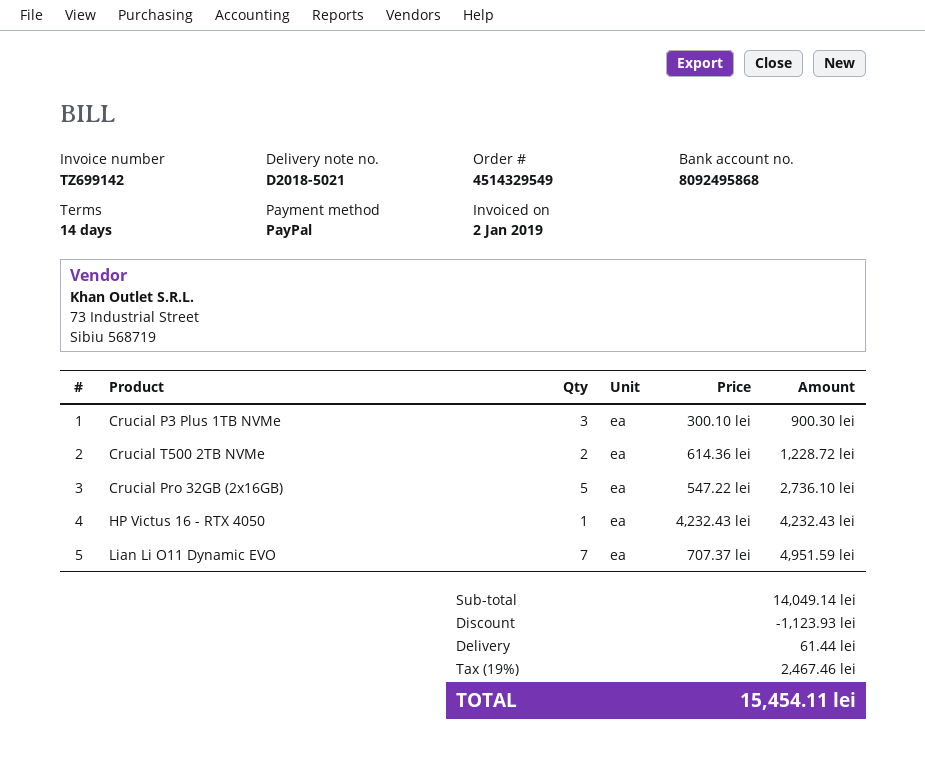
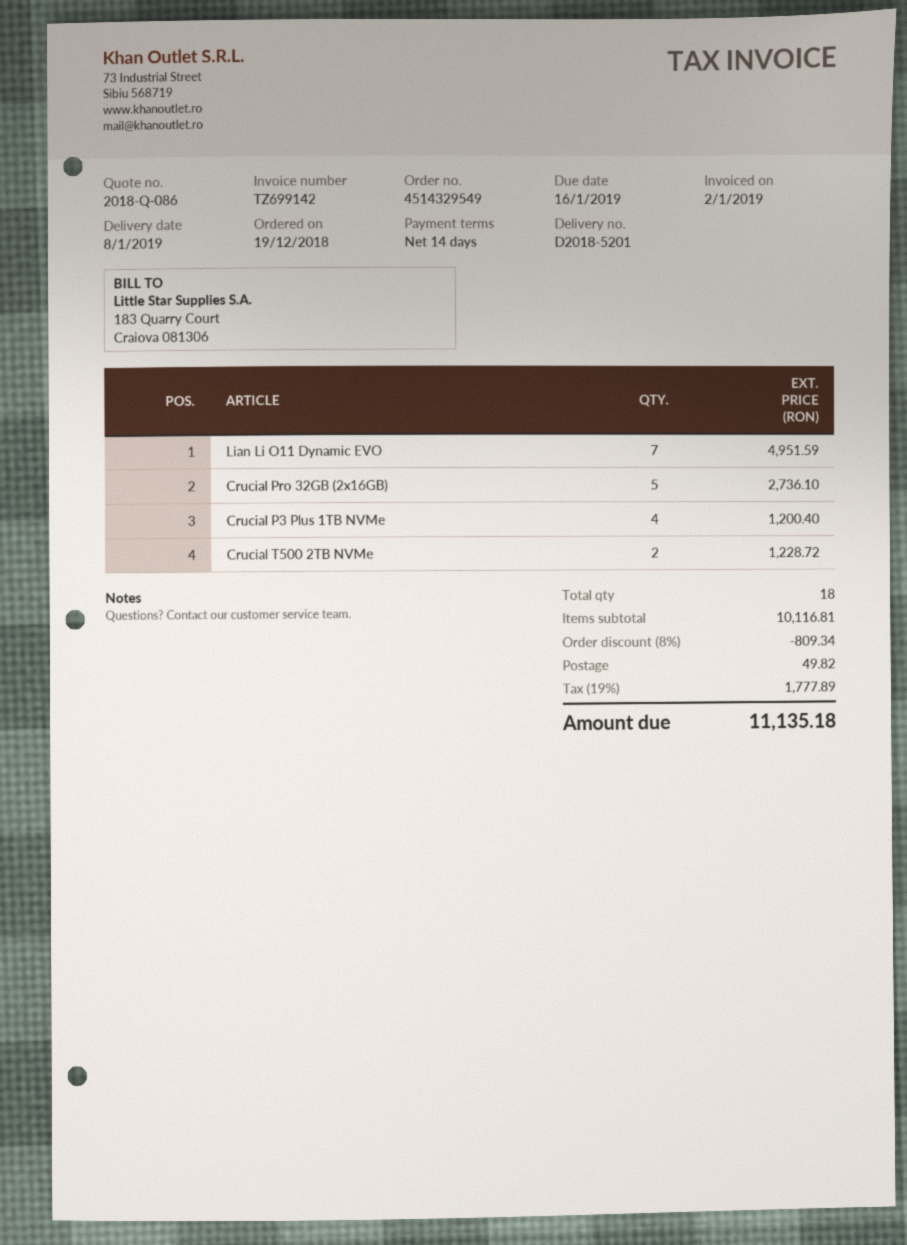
delivery note number: D2018-5021 -> D2018-5201
Crucial P3 Plus 1TB NVMe: 3 for 900.30 -> 4 for 1200.40
HP Victus 16 - RTX 4050: 1 for 4232.43 -> none
subtotal: 14049.14 -> 10116.81
discount: 1123.93 -> 809.34
shipping: 61.44 -> 49.82
tax: 19% = 2467.46 -> 19% = 1777.89
total: 15454.11 -> 11135.18

